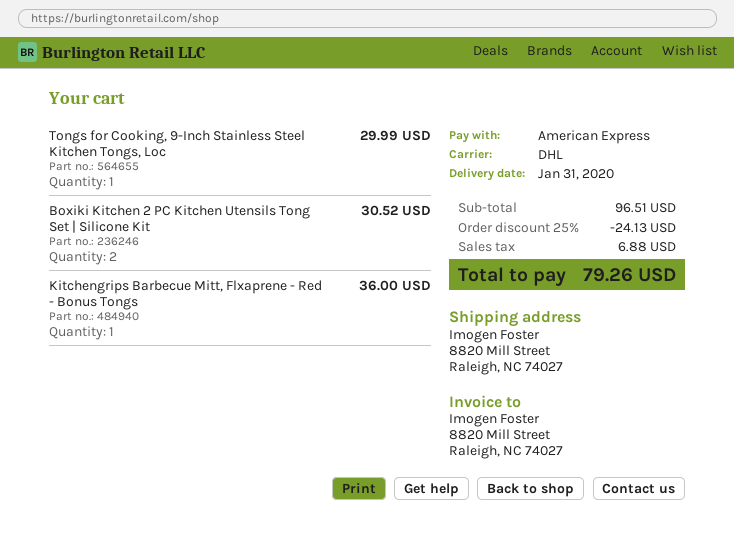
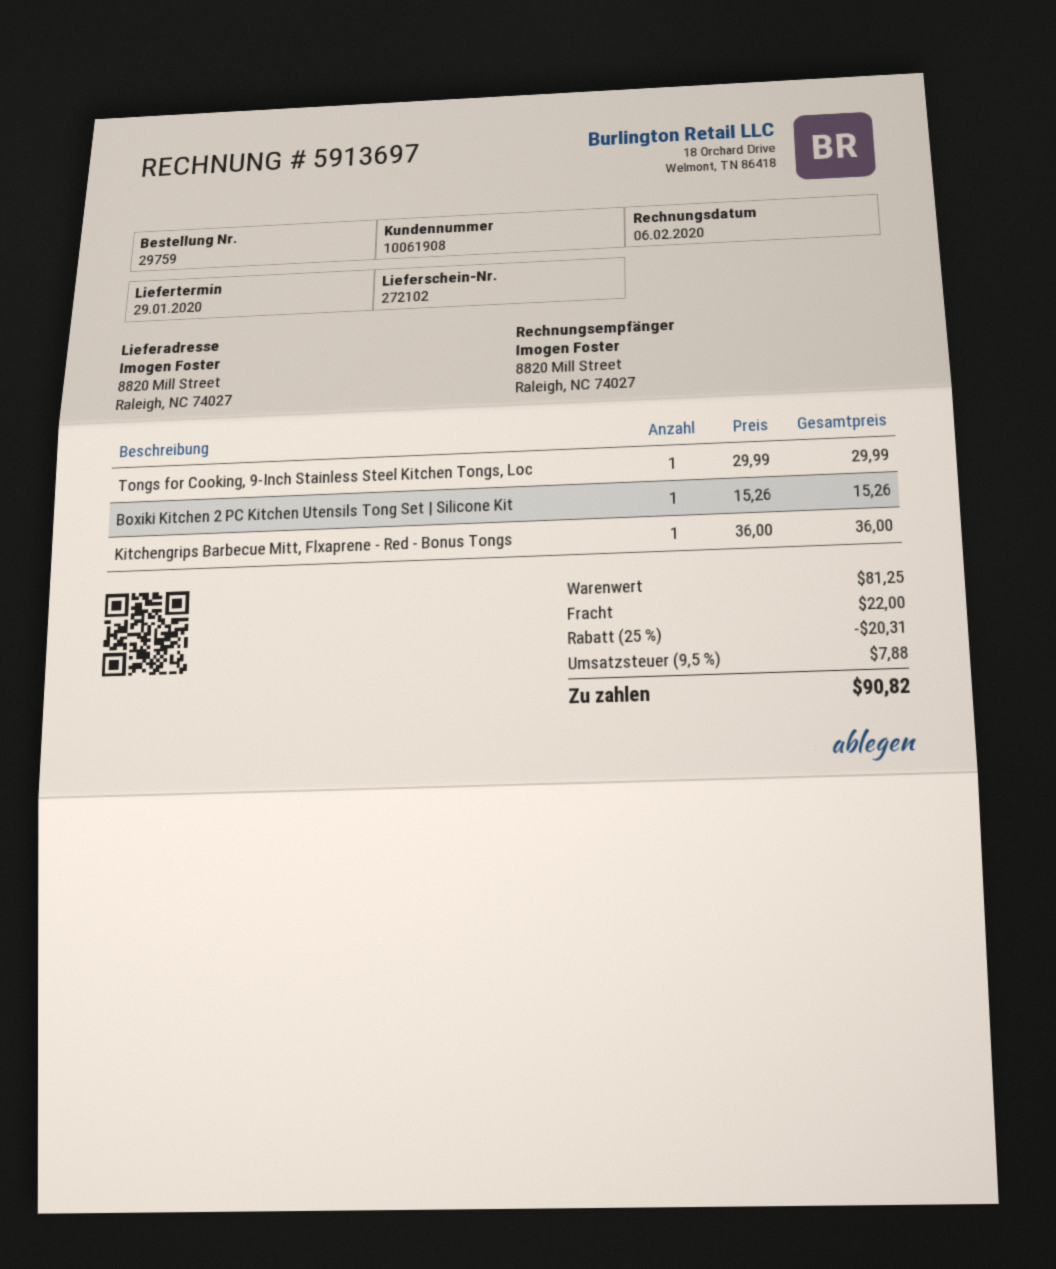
delivery date: 2020-01-31 -> 2020-01-29
Boxiki Kitchen 2 PC Kitchen Utensils Tong Set | Silicone Kit: 2 for 30.52 -> 1 for 15.26
subtotal: 96.51 -> 81.25
discount: 25% = 24.13 -> 25% = 20.31
shipping: none -> 22.00
tax: 6.88 -> 7.88
total: 79.26 -> 90.82

